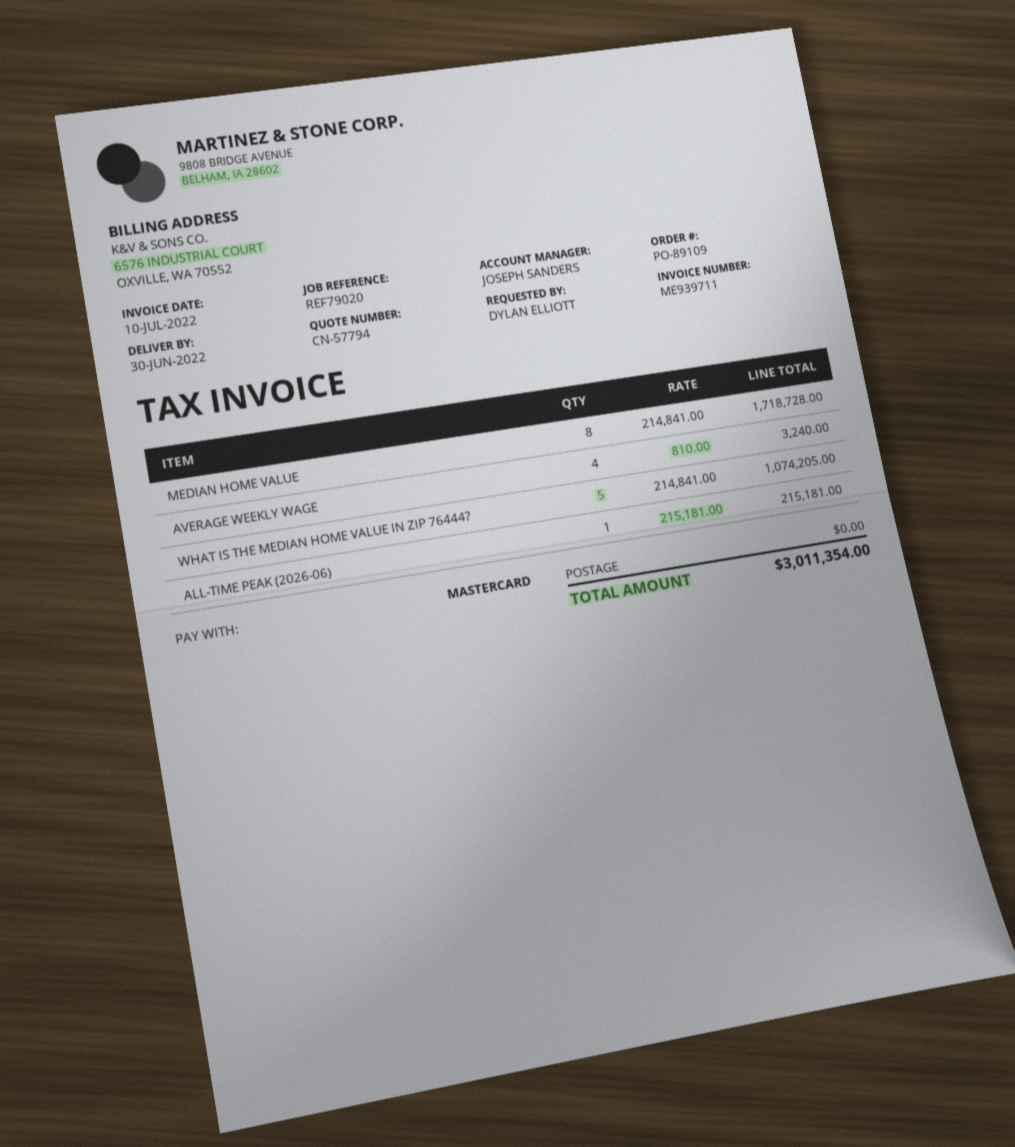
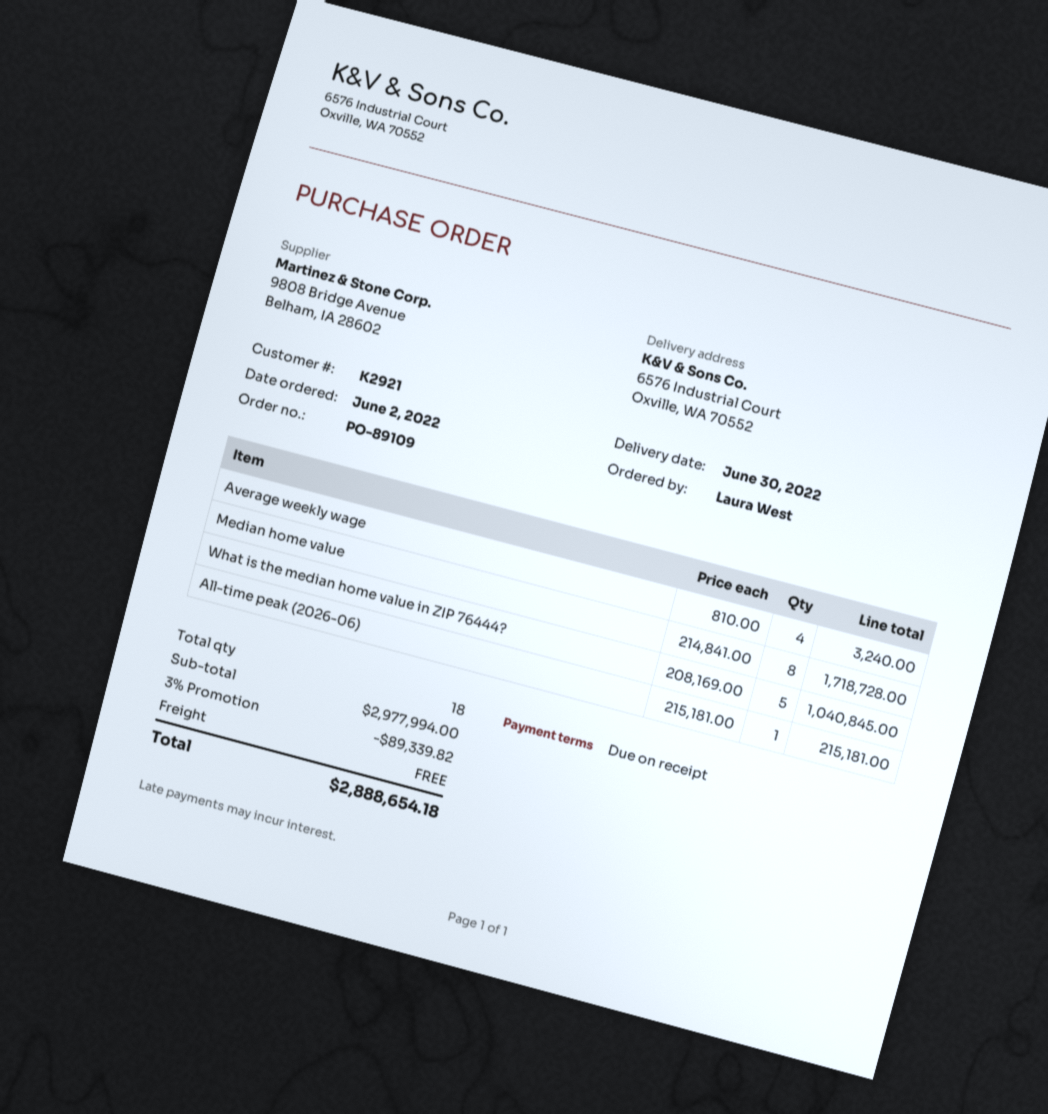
ordered by: DYLAN ELLIOTT -> Laura West
WHAT IS THE MEDIAN HOME VALUE IN ZIP 76444?: 5 x 214841.00 = 1074205.00 -> 5 x 208169.00 = 1040845.00
discount: none -> 3% = 89339.82
total: 3011354.00 -> 2888654.18

